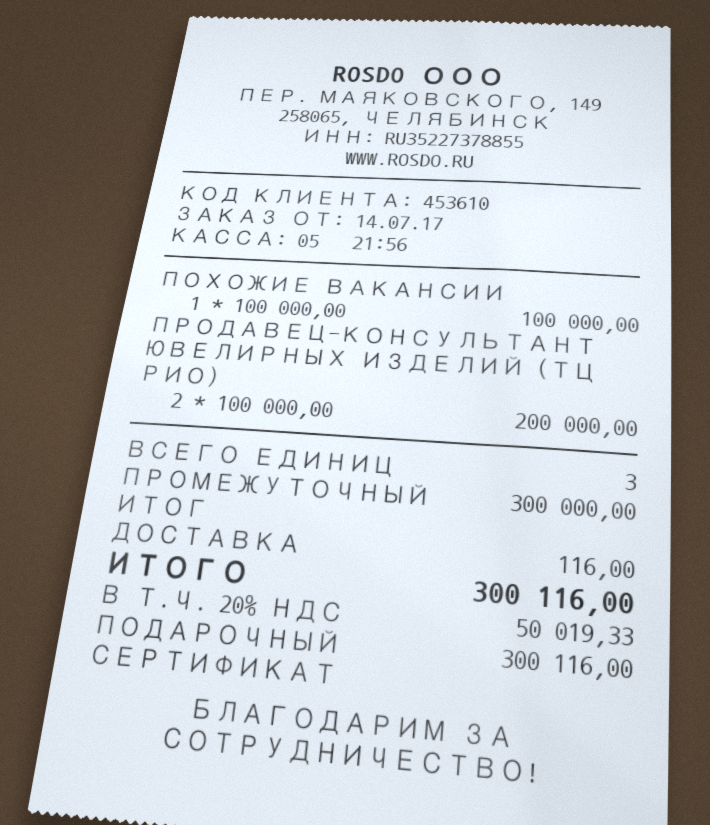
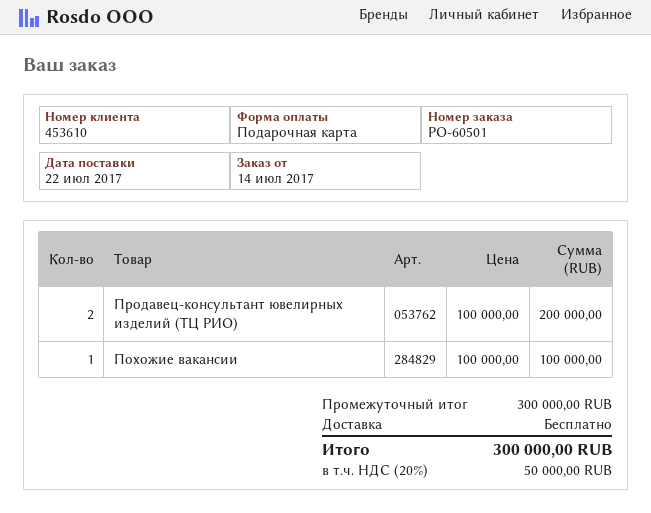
shipping: 116.00 -> 0.00
tax: 20% = 50019.33 -> 20% = 50000.00
total: 300116.00 -> 300000.00

